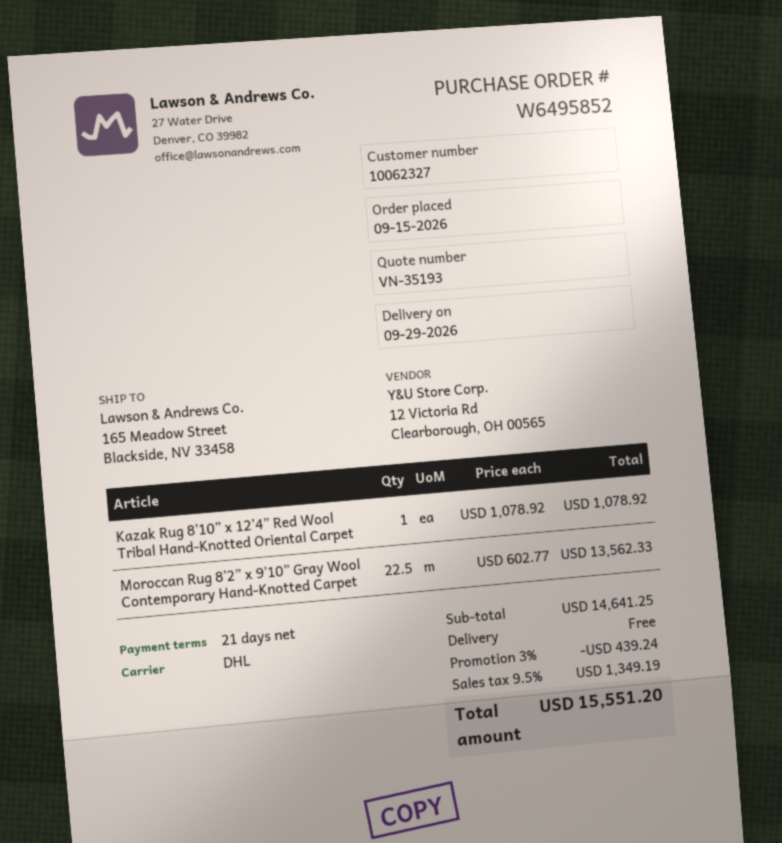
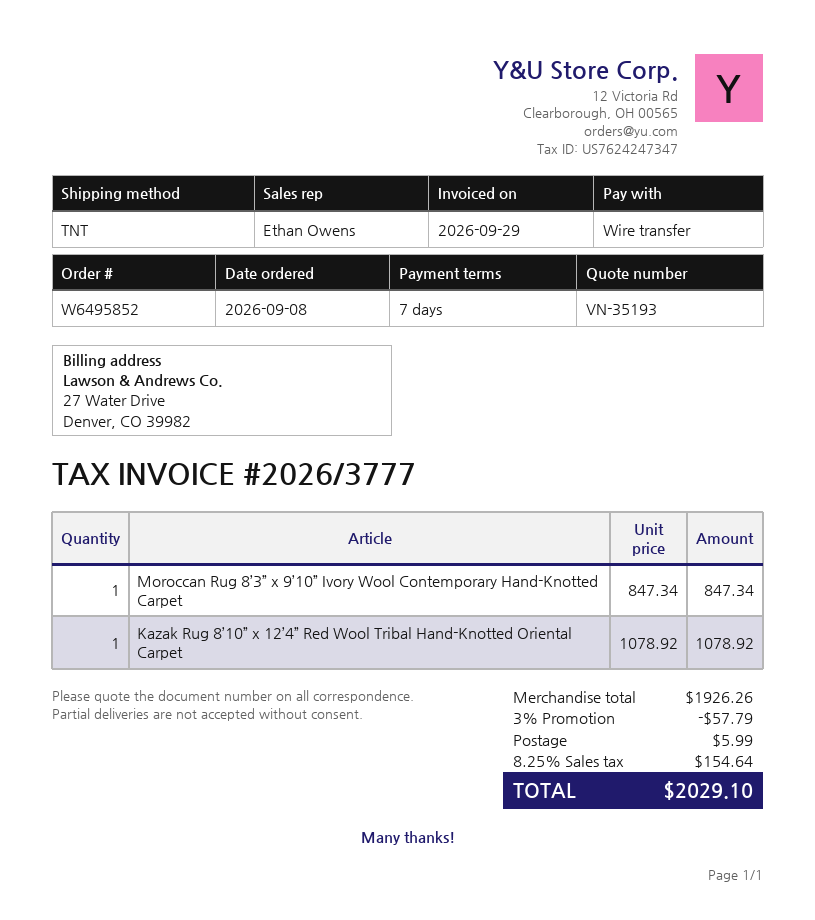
order date: 2026-09-15 -> 2026-09-08
payment terms: 21 days -> 7 days
shipping method: DHL -> TNT
Moroccan Rug 8’2” x 9’10” Gray Wool Contemporary Hand-Knotted Carpet: 22.5 x 602.77 = 13562.33 -> none
Moroccan Rug 8’3” x 9’10” Ivory Wool Contemporary Hand-Knotted Carpet: none -> 1 x 847.34 = 847.34
subtotal: 14641.25 -> 1926.26
discount: 3% = 439.24 -> 3% = 57.79
shipping: 0.00 -> 5.99
tax: 9.5% = 1349.19 -> 8.25% = 154.64
total: 15551.20 -> 2029.10

